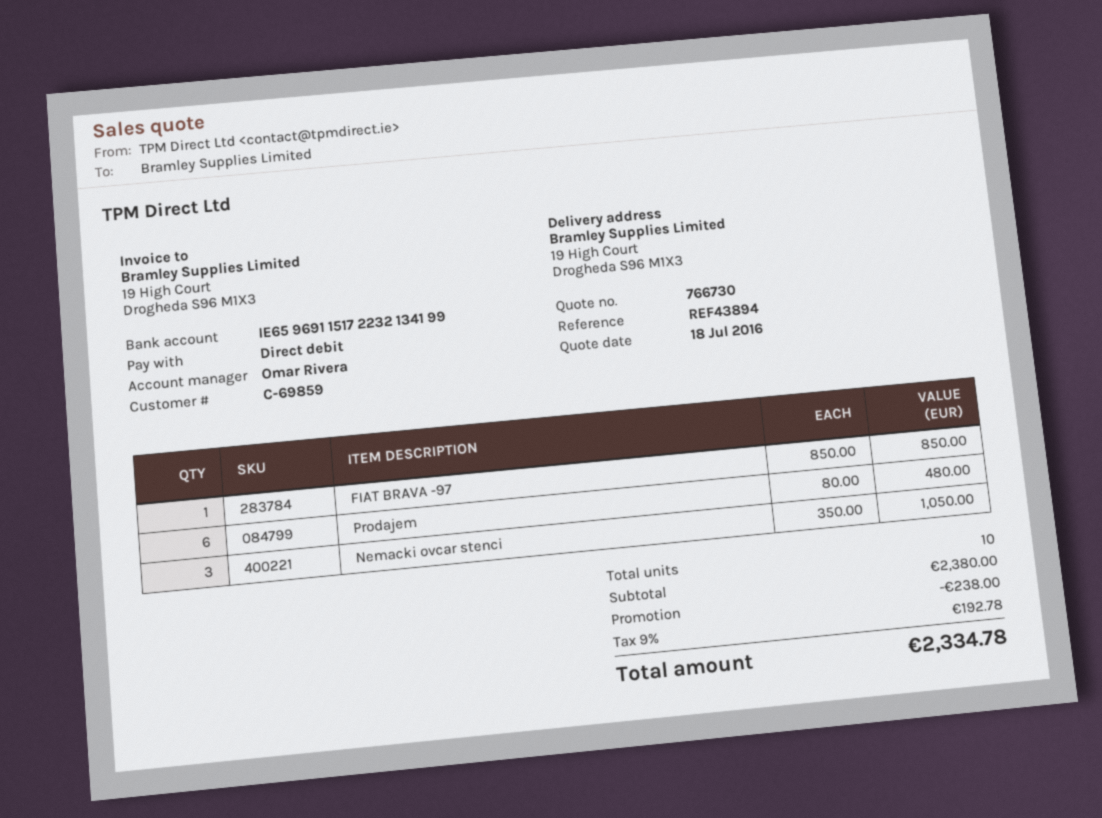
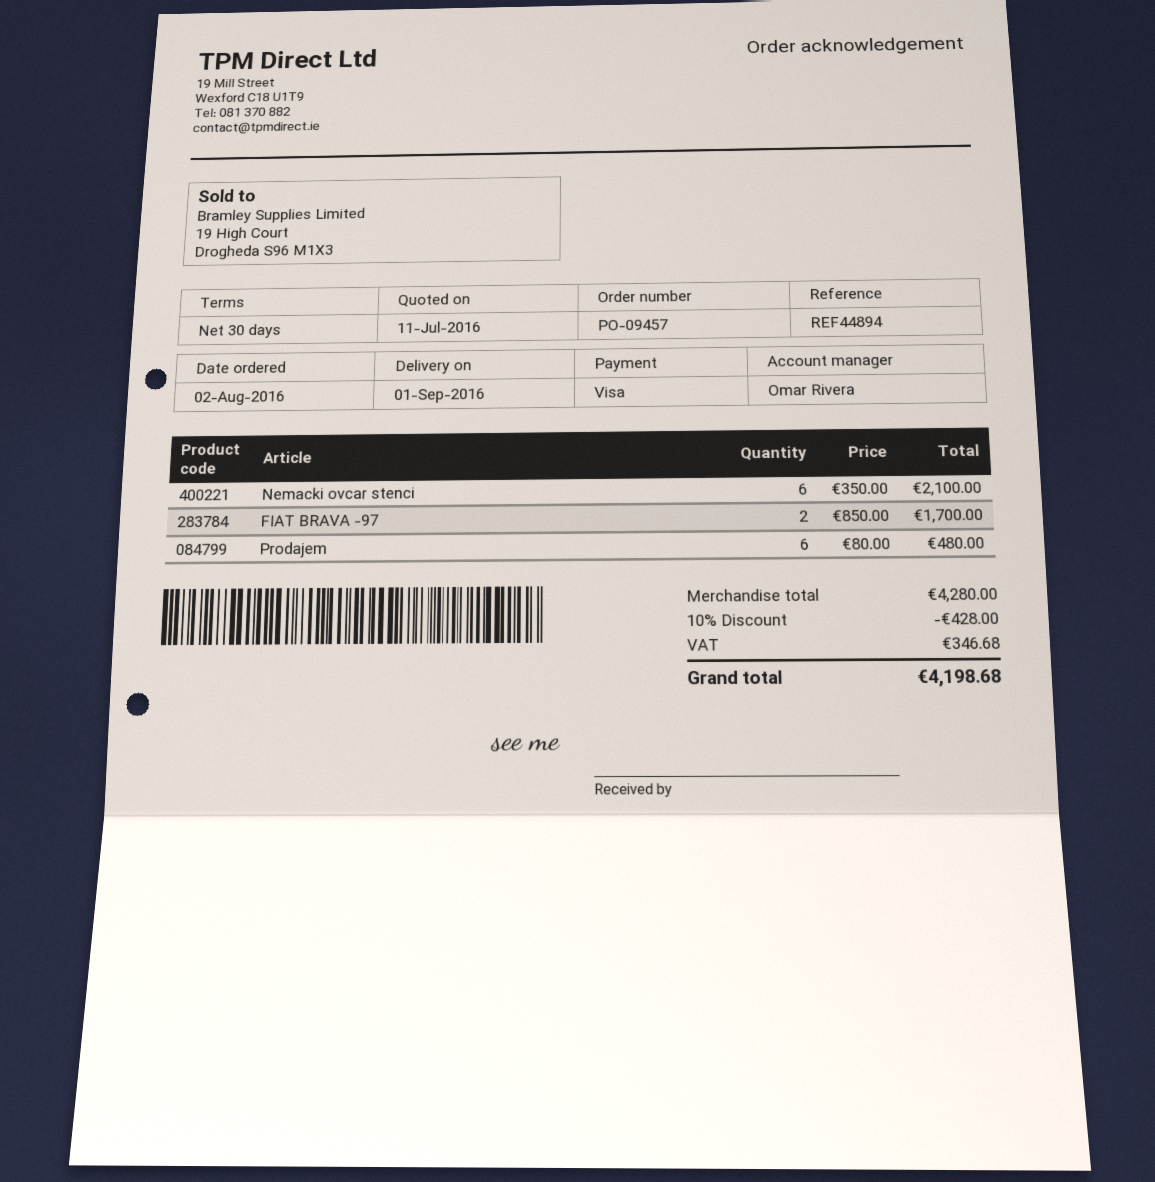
quote date: 2016-07-18 -> 2016-07-11
reference: REF43894 -> REF44894
payment method: direct debit -> Visa
FIAT BRAVA -97: 1 x 850.00 = 850.00 -> 2 x 850.00 = 1700.00
Nemacki ovcar stenci: 3 x 350.00 = 1050.00 -> 6 x 350.00 = 2100.00
subtotal: 2380.00 -> 4280.00
discount: 238.00 -> 428.00
tax: 192.78 -> 346.68
total: 2334.78 -> 4198.68

